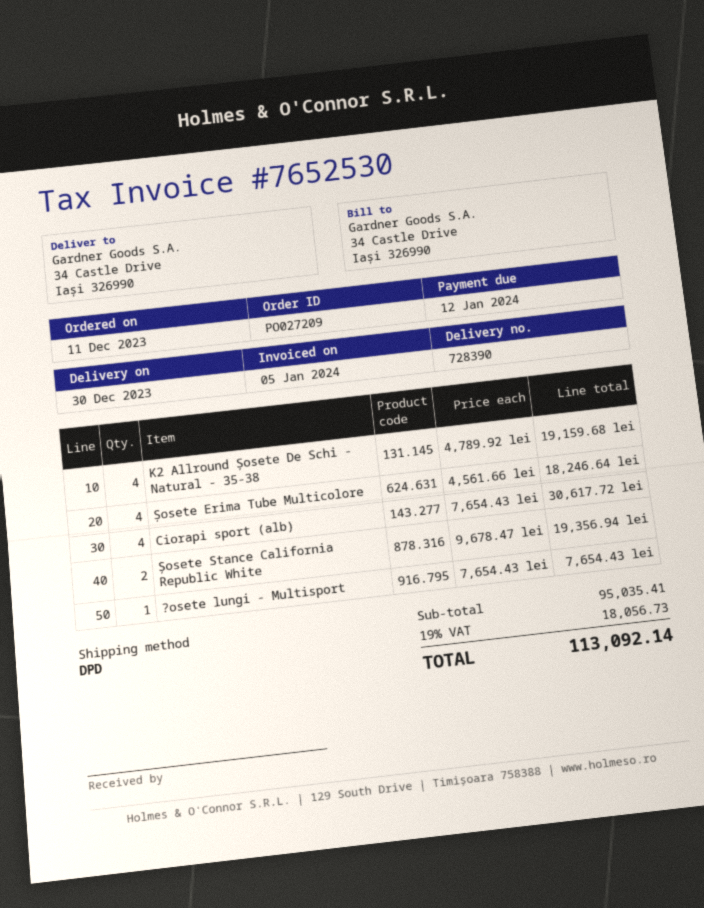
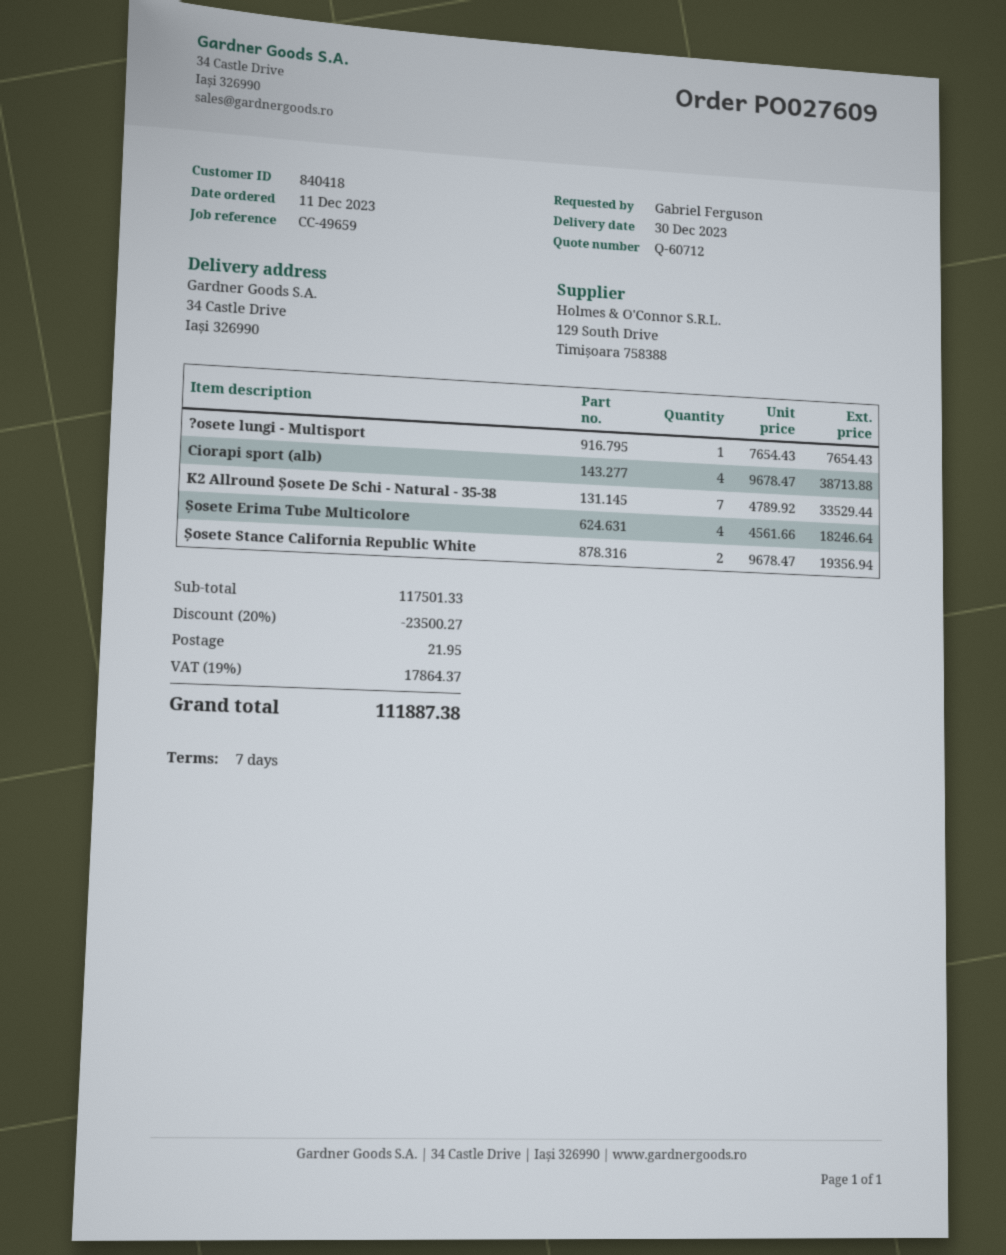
order number: PO027209 -> PO027609
K2 Allround Șosete De Schi - Natural - 35-38: 4 x 4789.92 = 19159.68 -> 7 x 4789.92 = 33529.44
Ciorapi sport (alb): 4 x 7654.43 = 30617.72 -> 4 x 9678.47 = 38713.88
subtotal: 95035.41 -> 117501.33
discount: none -> 20% = 23500.27
shipping: none -> 21.95
tax: 19% = 18056.73 -> 19% = 17864.37
total: 113092.14 -> 111887.38

